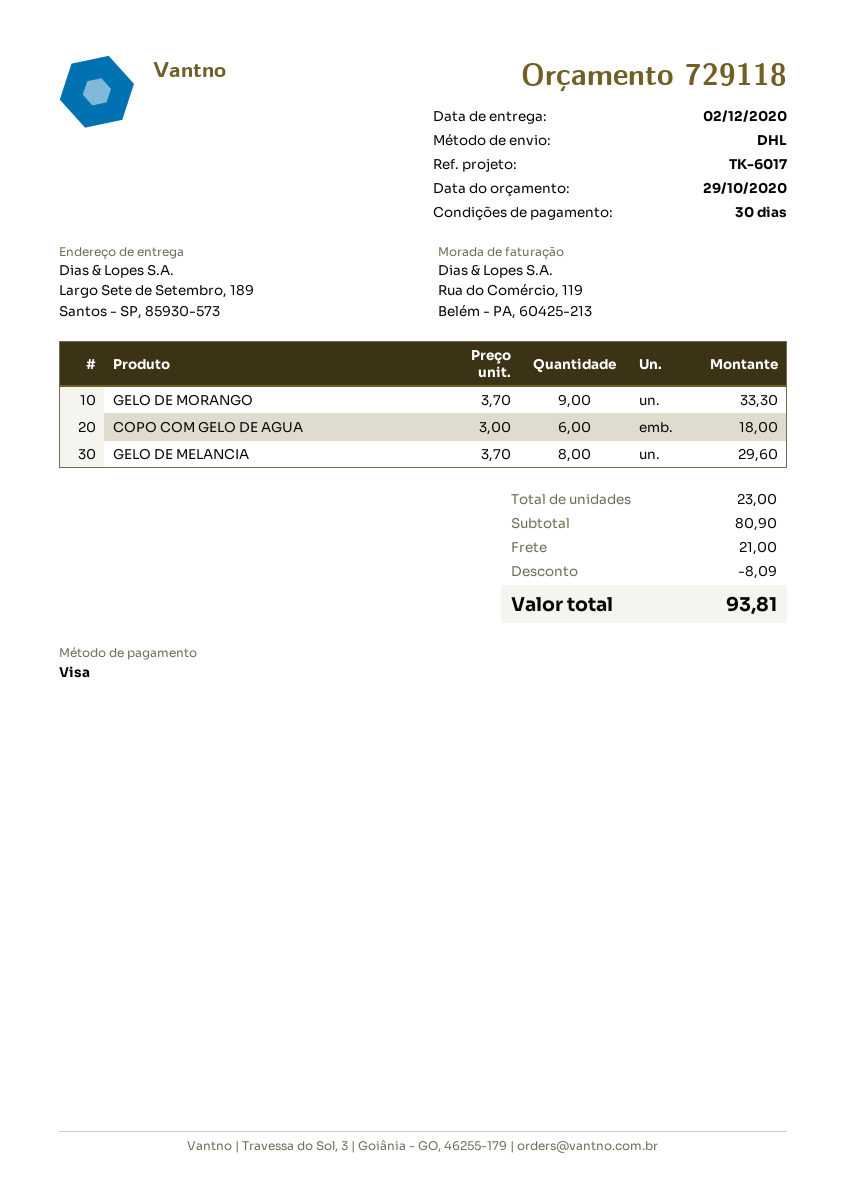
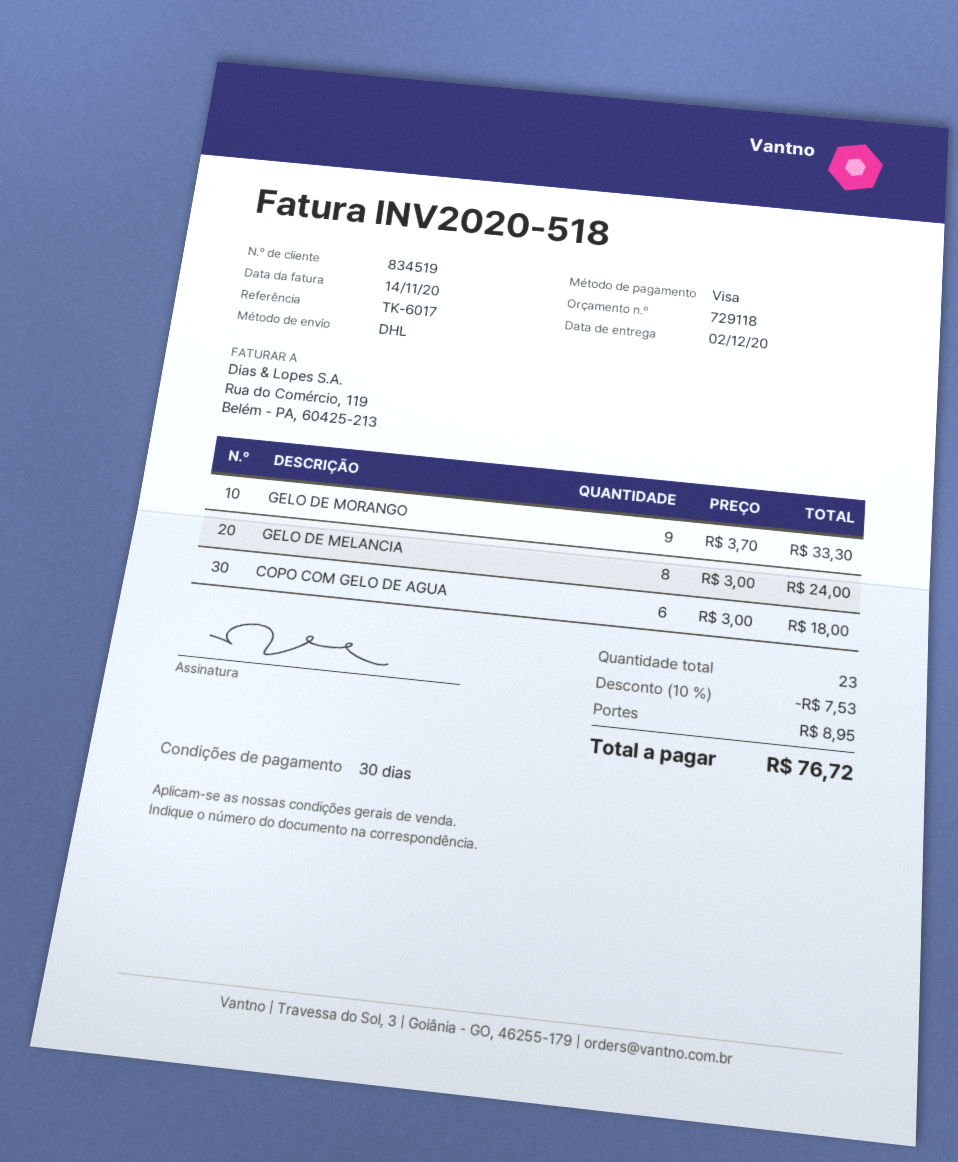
GELO DE MELANCIA: 8 x 3.70 = 29.60 -> 8 x 3.00 = 24.00
discount: 8.09 -> 7.53
shipping: 21.00 -> 8.95
total: 93.81 -> 76.72

